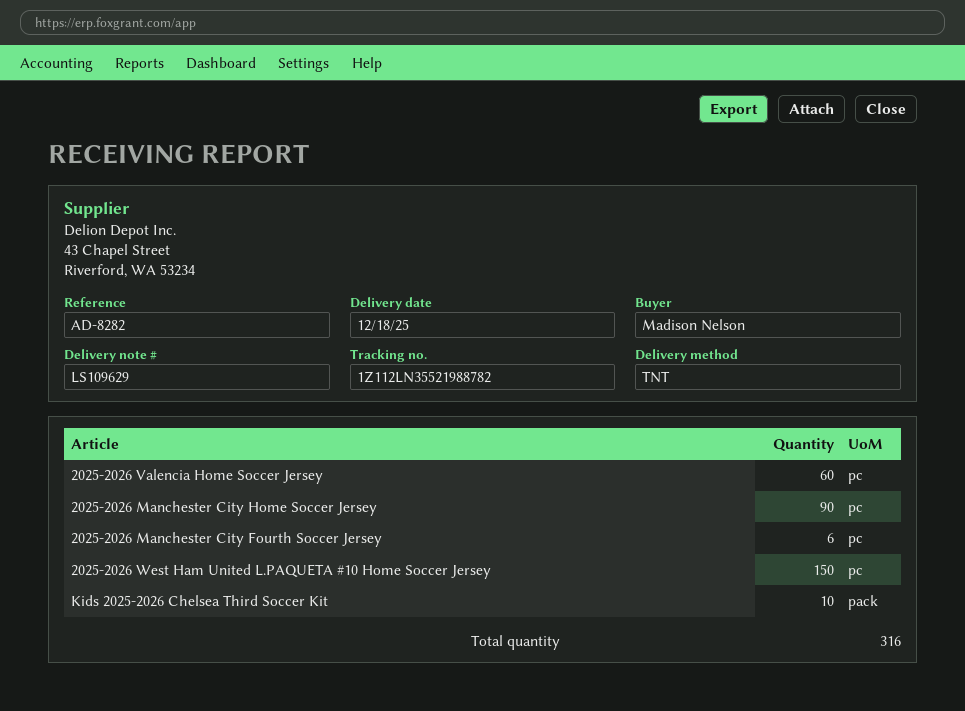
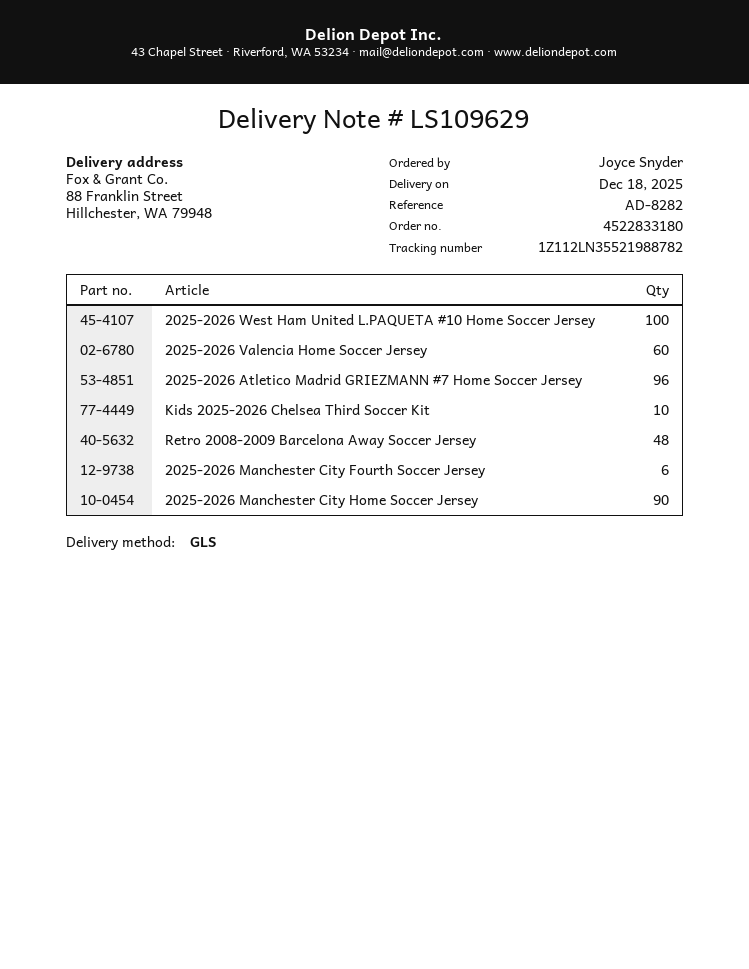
ordered by: Madison Nelson -> Joyce Snyder
shipping method: TNT -> GLS
2025-2026 West Ham United L.PAQUETA #10 Home Soccer Jersey: 150 -> 100
2025-2026 Atletico Madrid GRIEZMANN #7 Home Soccer Jersey: none -> 96
Retro 2008-2009 Barcelona Away Soccer Jersey: none -> 48

